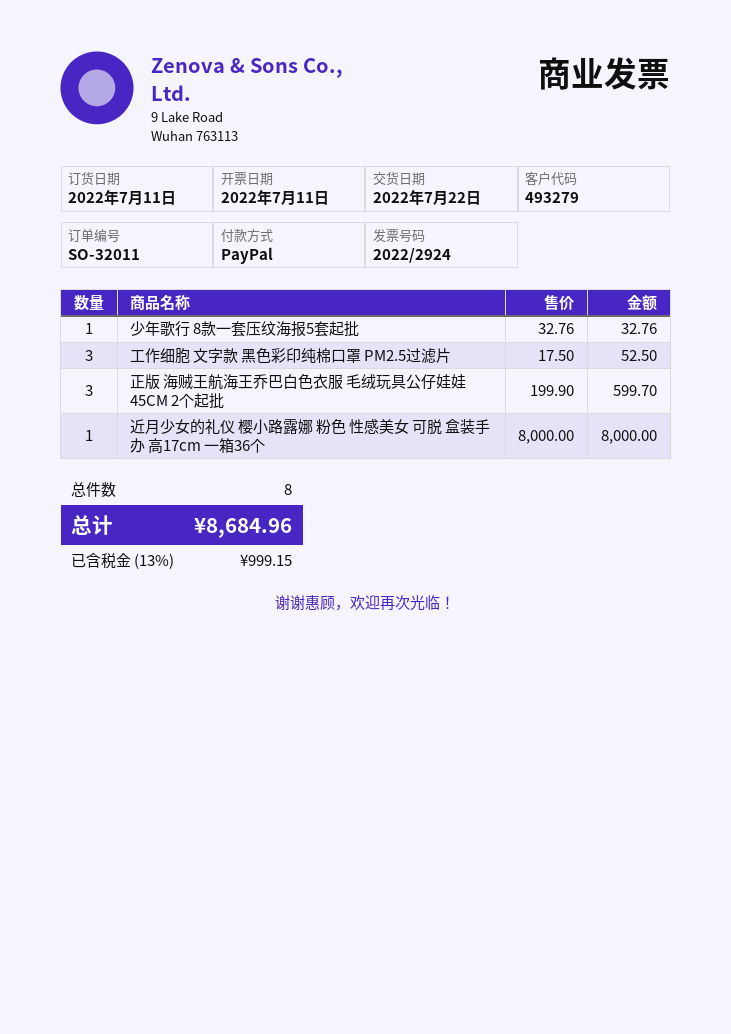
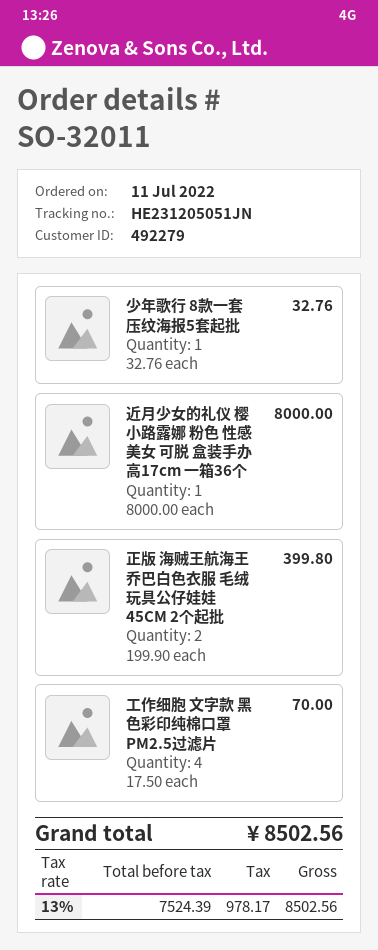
customer number: 493279 -> 492279
工作细胞 文字款 黑色彩印纯棉口罩 PM2.5过滤片: 3 x 17.50 = 52.50 -> 4 x 17.50 = 70.00
正版 海贼王航海王乔巴白色衣服 毛绒玩具公仔娃娃 45CM 2个起批: 3 x 199.90 = 599.70 -> 2 x 199.90 = 399.80
tax: 13% = 999.15 -> 13% = 978.17
total: 8684.96 -> 8502.56

